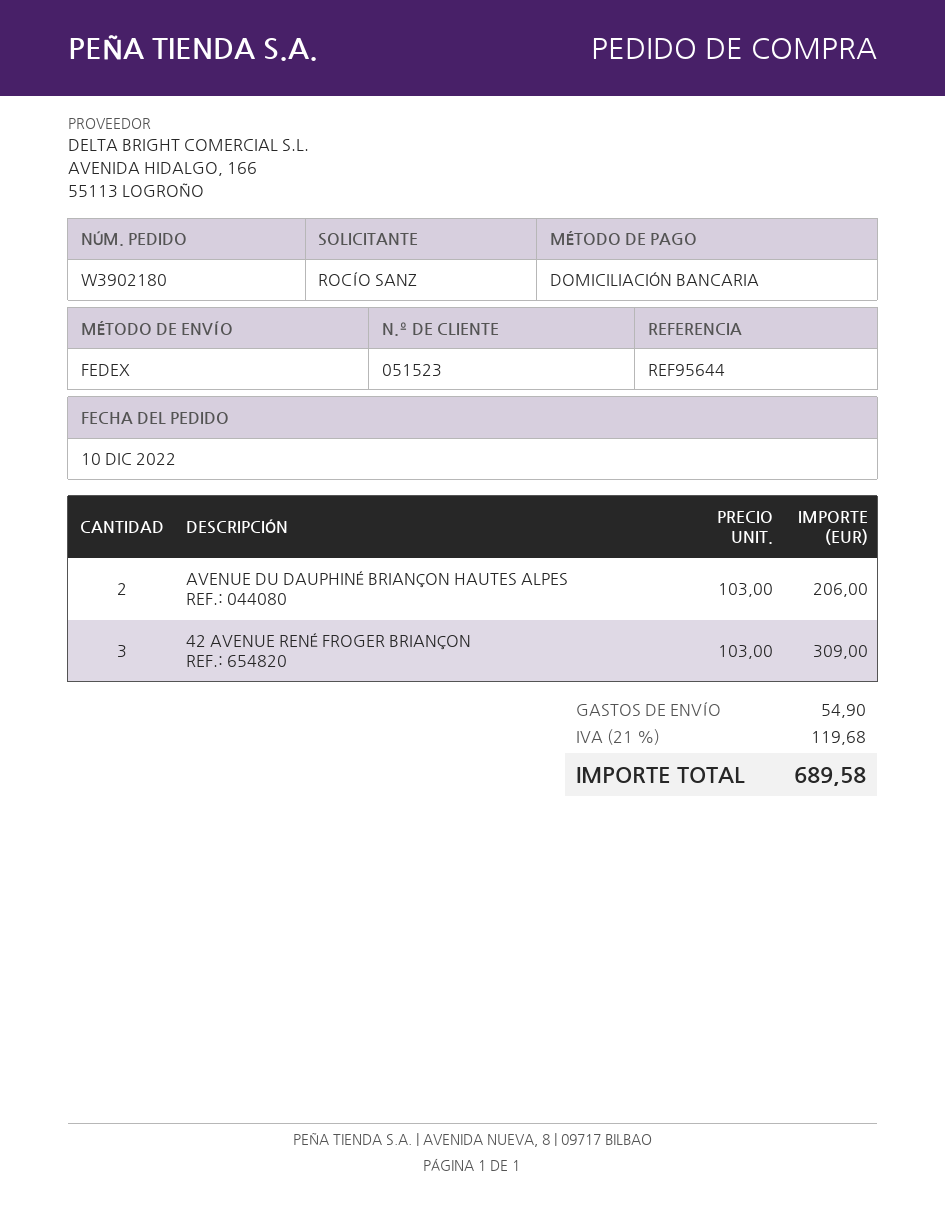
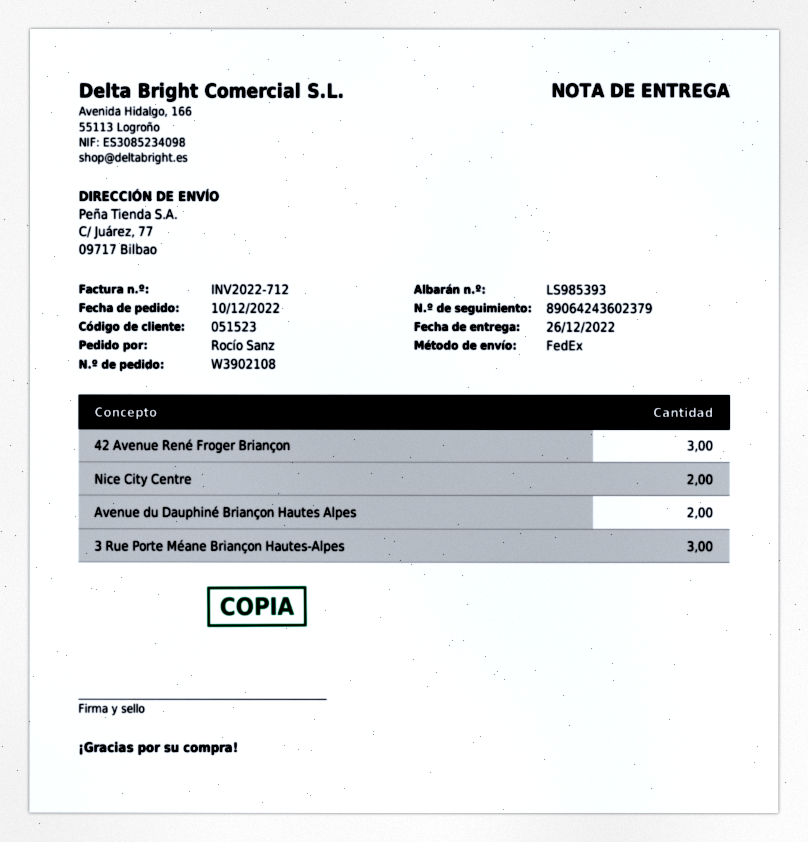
order number: W3902180 -> W3902108
Nice City Centre: none -> 2
3 Rue Porte Méane Briançon Hautes-Alpes: none -> 3

